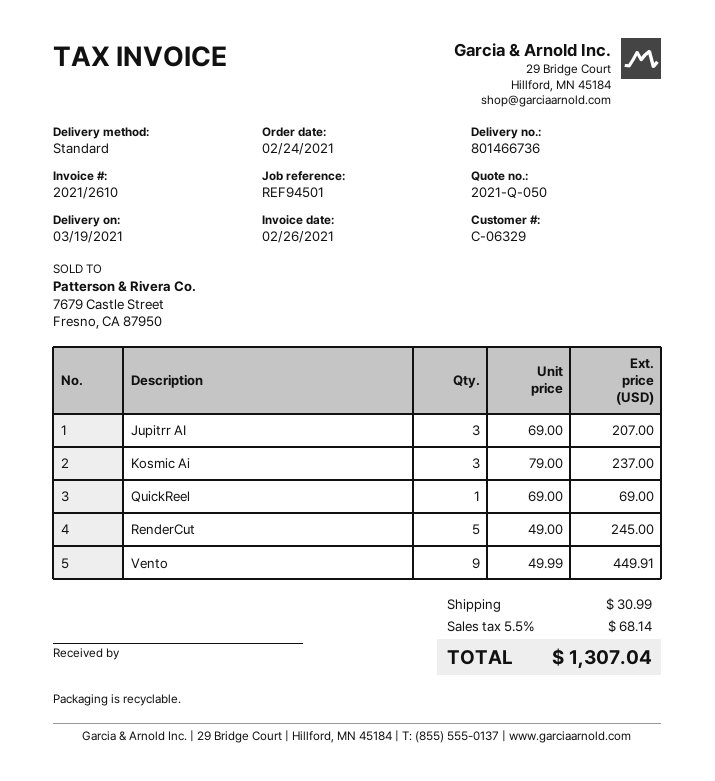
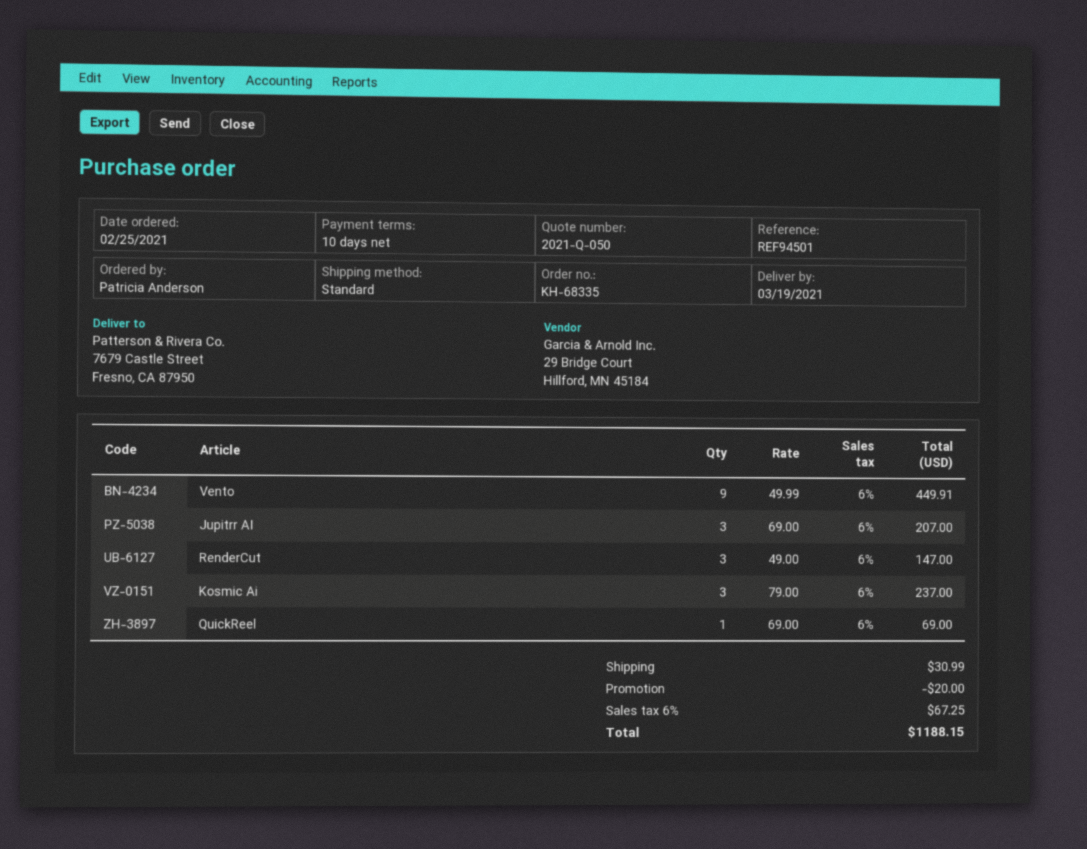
order date: 2021-02-24 -> 2021-02-25
RenderCut: 5 x 49.00 = 245.00 -> 3 x 49.00 = 147.00
discount: none -> 20.00
tax: 5.5% = 68.14 -> 6% = 67.25
total: 1307.04 -> 1188.15

